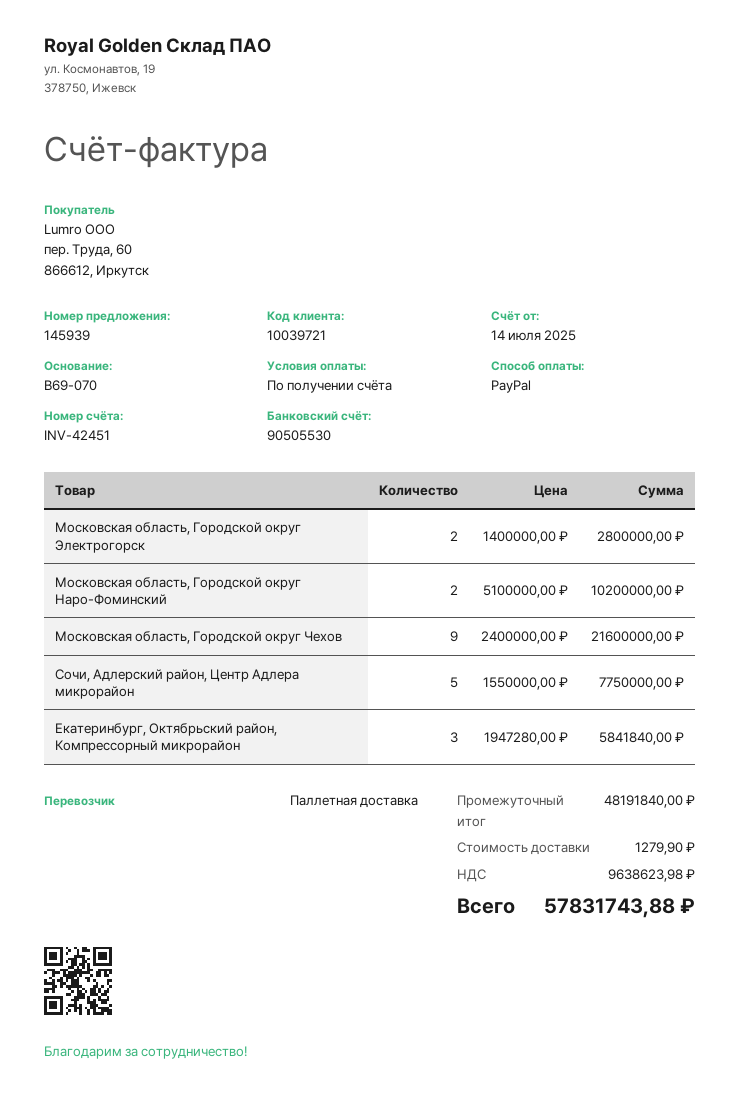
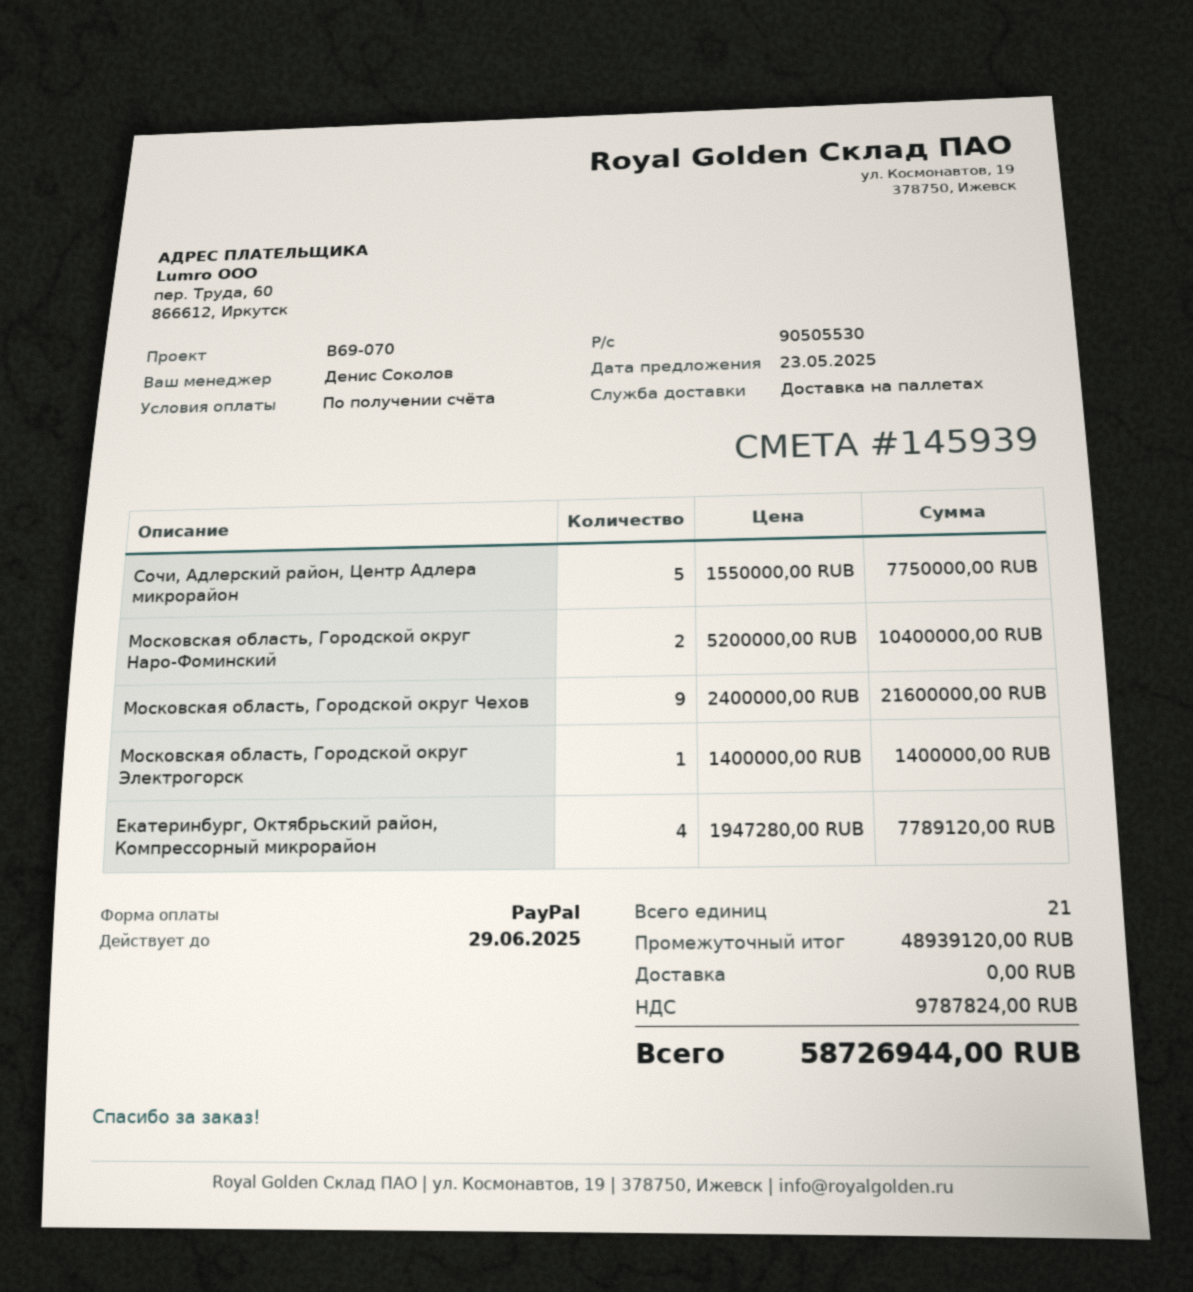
Московская область, Городской округ Электрогорск: 2 x 1400000.00 = 2800000.00 -> 1 x 1400000.00 = 1400000.00
Московская область, Городской округ Наро-Фоминский: 2 x 5100000.00 = 10200000.00 -> 2 x 5200000.00 = 10400000.00
Екатеринбург, Октябрьский район, Компрессорный микрорайон: 3 x 1947280.00 = 5841840.00 -> 4 x 1947280.00 = 7789120.00
subtotal: 48191840.00 -> 48939120.00
shipping: 1279.90 -> 0.00
tax: 9638623.98 -> 9787824.00
total: 57831743.88 -> 58726944.00

